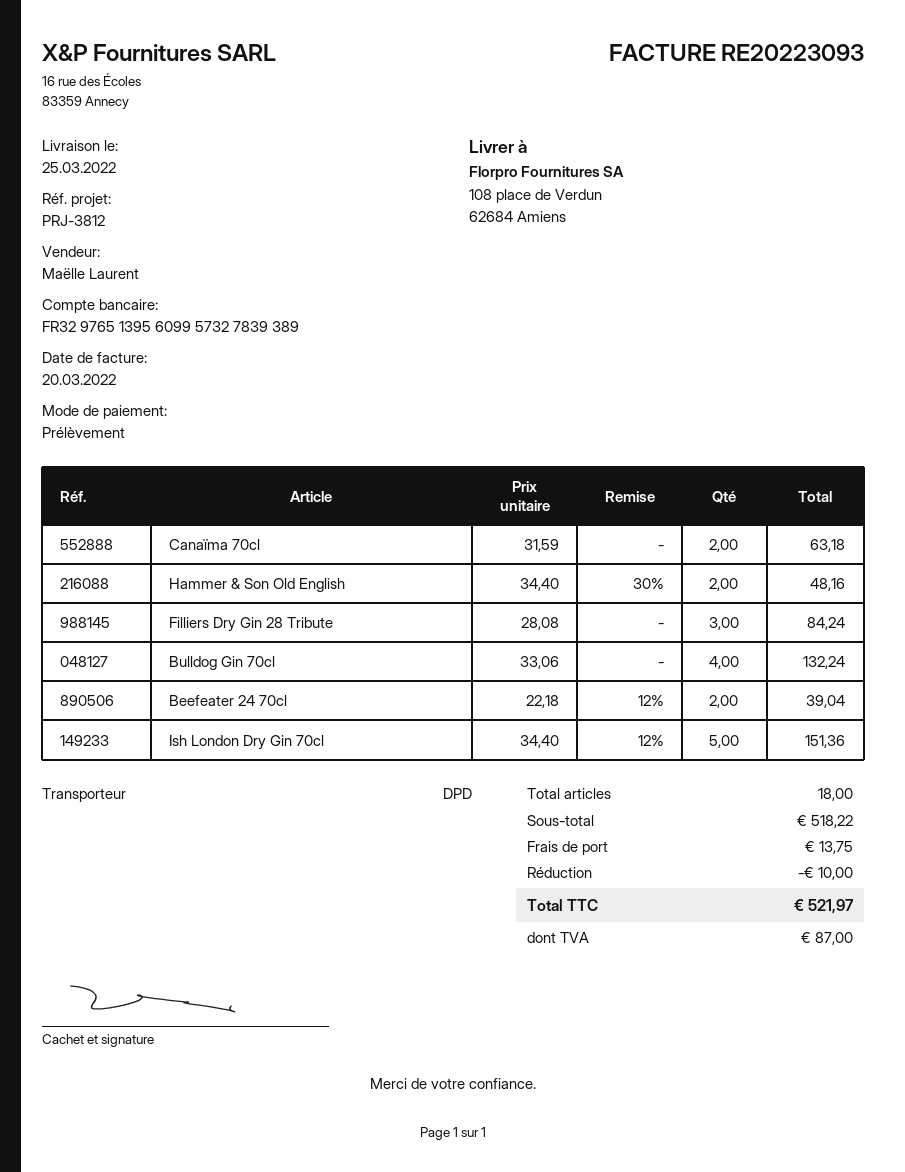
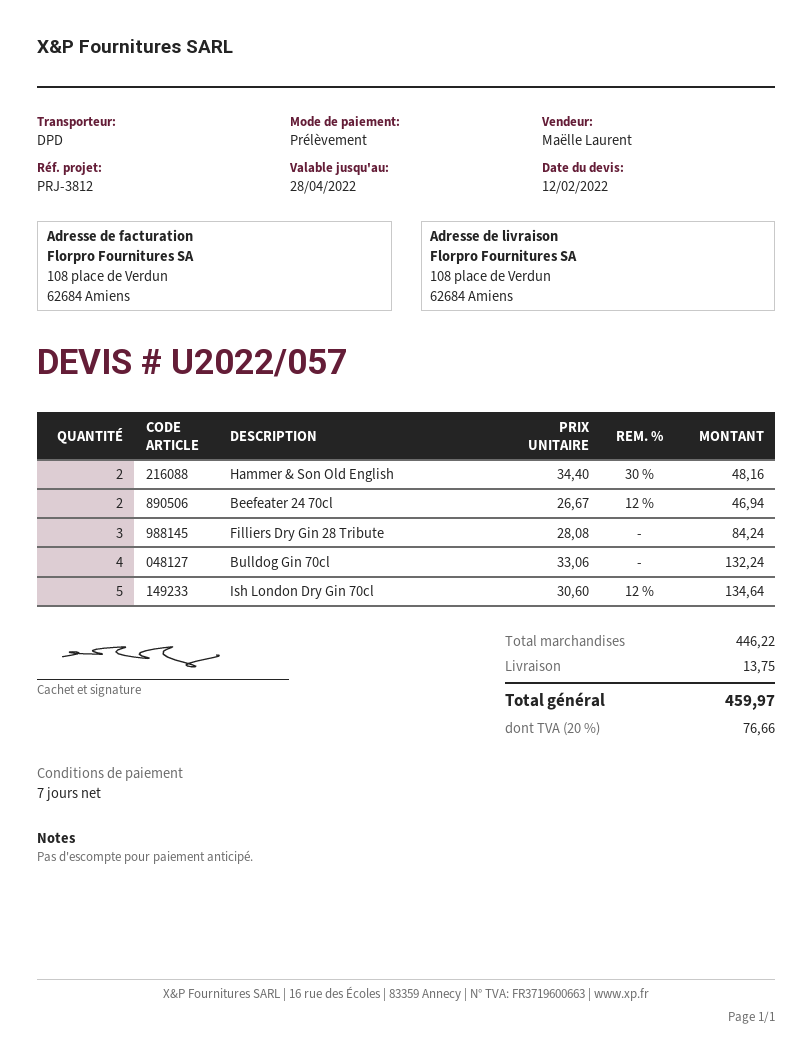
Canaïma 70cl: 2 x 31.59 = 63.18 -> none
Beefeater 24 70cl: 2 x 22.18 - 12% = 39.04 -> 2 x 26.67 - 12% = 46.94
Ish London Dry Gin 70cl: 5 x 34.40 - 12% = 151.36 -> 5 x 30.60 - 12% = 134.64
subtotal: 518.22 -> 446.22
discount: 10.00 -> none
tax: 87.00 -> 76.66
total: 521.97 -> 459.97

